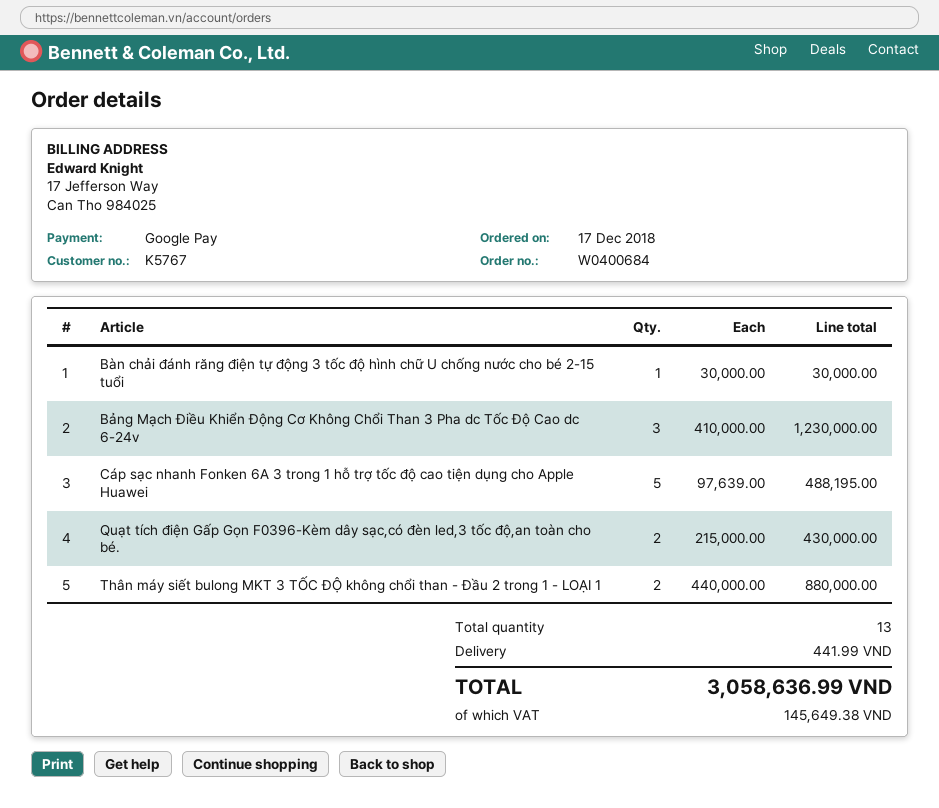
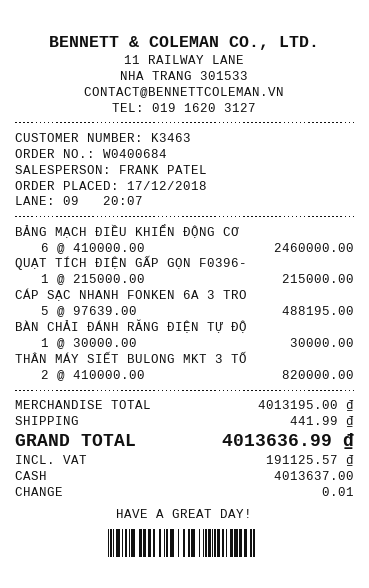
customer number: K5767 -> K3463
payment method: Google Pay -> cash
Bảng Mạch Điều Khiển Động Cơ Không Chổi Than 3 Pha dc Tốc Độ Cao dc 6-24v: 3 x 410000.00 = 1230000.00 -> 6 x 410000.00 = 2460000.00
Quạt tích điện Gấp Gọn F0396-Kèm dây sạc,có đèn led,3 tốc độ,an toàn cho bé.: 2 x 215000.00 = 430000.00 -> 1 x 215000.00 = 215000.00
Thân máy siết bulong MKT 3 TỐC ĐỘ không chổi than - Đầu 2 trong 1 - LOẠI 1: 2 x 440000.00 = 880000.00 -> 2 x 410000.00 = 820000.00
tax: 145649.38 -> 191125.57
total: 3058636.99 -> 4013636.99

